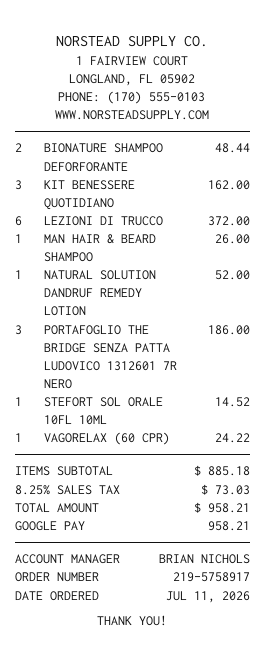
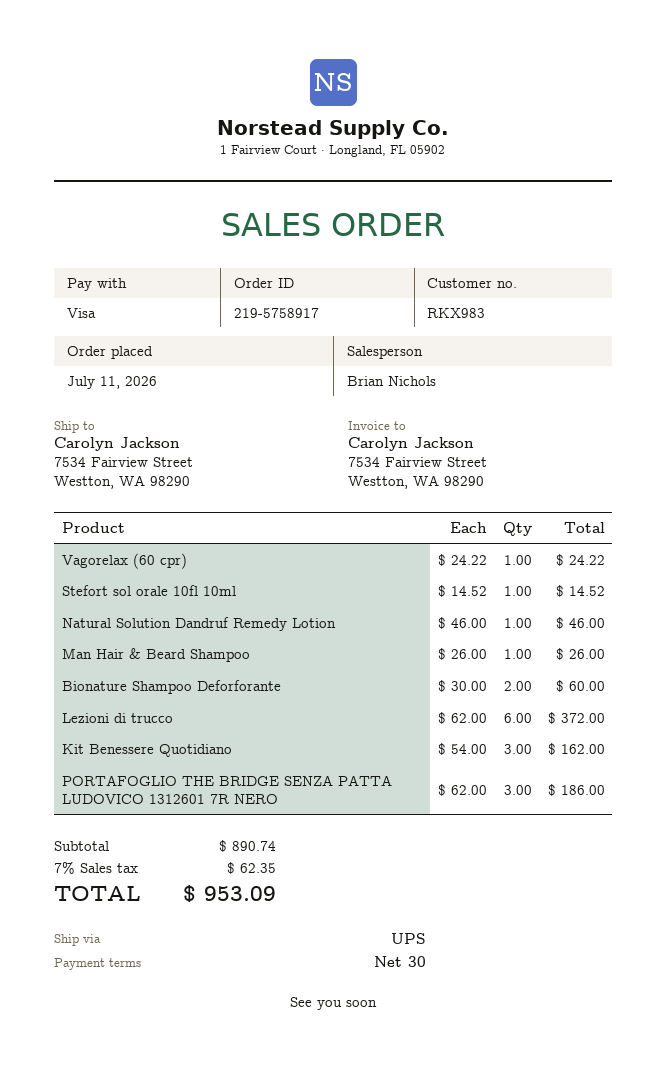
payment method: Google Pay -> Visa
BIONATURE SHAMPOO DEFORFORANTE: 2 for 48.44 -> 2 for 60.00
NATURAL SOLUTION DANDRUF REMEDY LOTION: 1 for 52.00 -> 1 for 46.00
subtotal: 885.18 -> 890.74
tax: 8.25% = 73.03 -> 7% = 62.35
total: 958.21 -> 953.09

